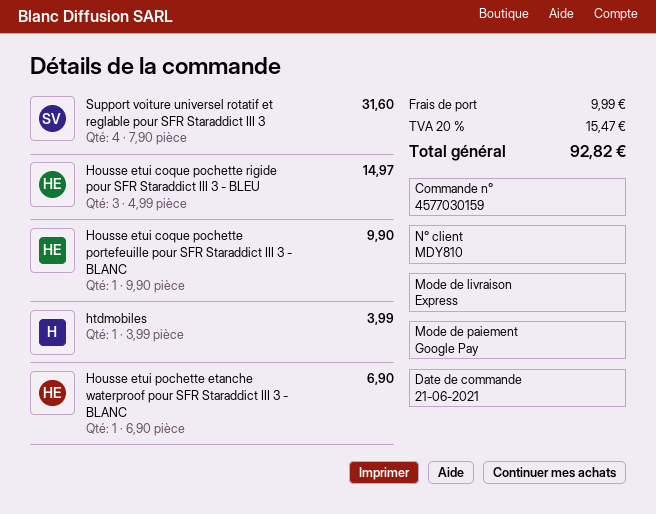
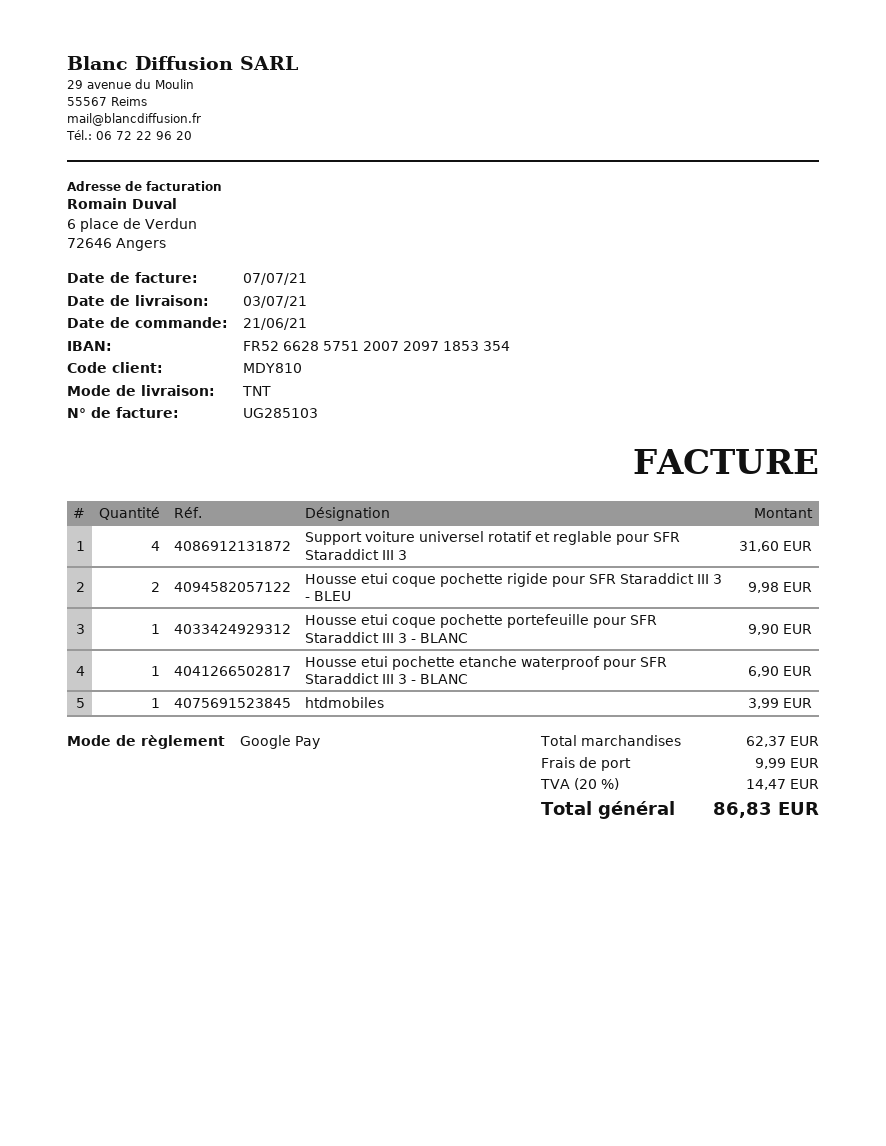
shipping method: express -> TNT
Housse etui coque pochette rigide pour SFR Staraddict III 3 - BLEU: 3 for 14.97 -> 2 for 9.98
tax: 20% = 15.47 -> 20% = 14.47
total: 92.82 -> 86.83

